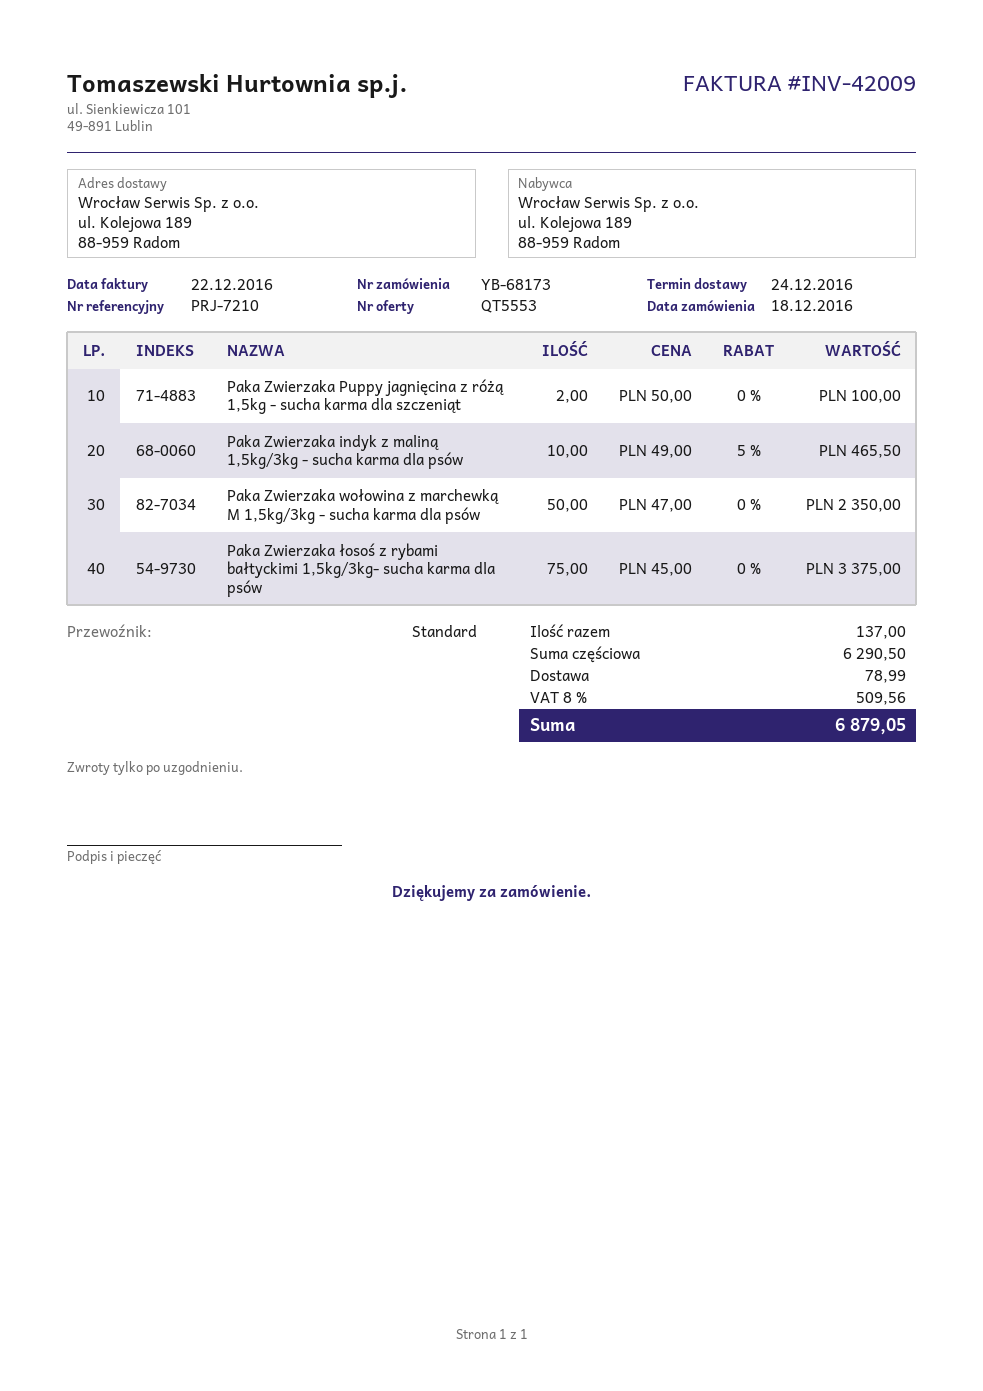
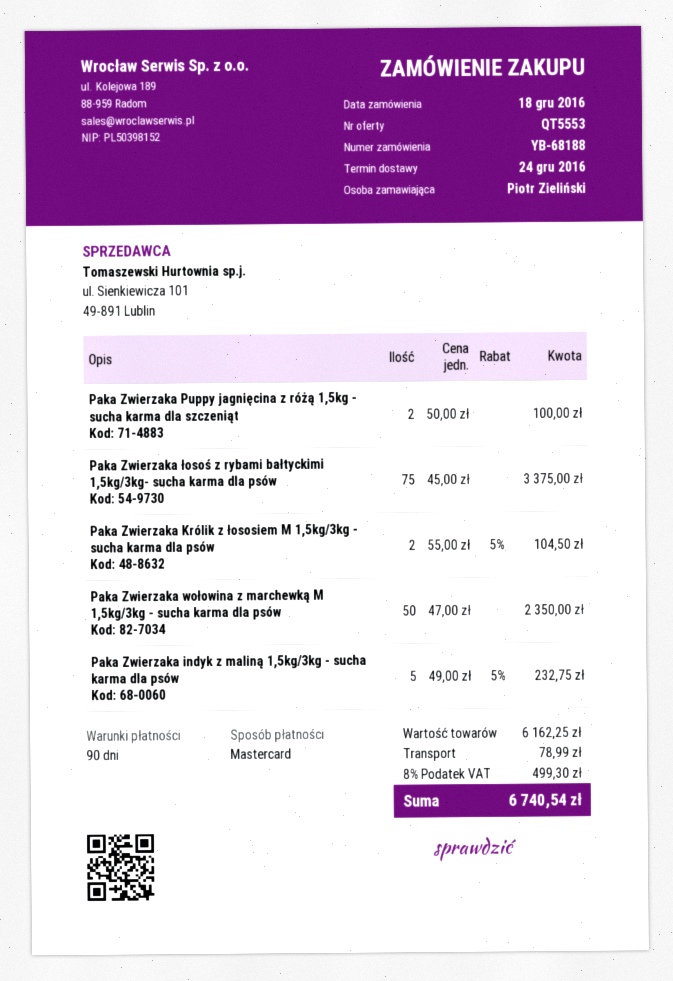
order number: YB-68173 -> YB-68188
Paka Zwierzaka indyk z maliną 1,5kg/3kg - sucha karma dla psów: 10 x 49.00 - 5% = 465.50 -> 5 x 49.00 - 5% = 232.75
Paka Zwierzaka Królik z łososiem M 1,5kg/3kg - sucha karma dla psów: none -> 2 x 55.00 - 5% = 104.50
subtotal: 6290.50 -> 6162.25
tax: 8% = 509.56 -> 8% = 499.30
total: 6879.05 -> 6740.54

